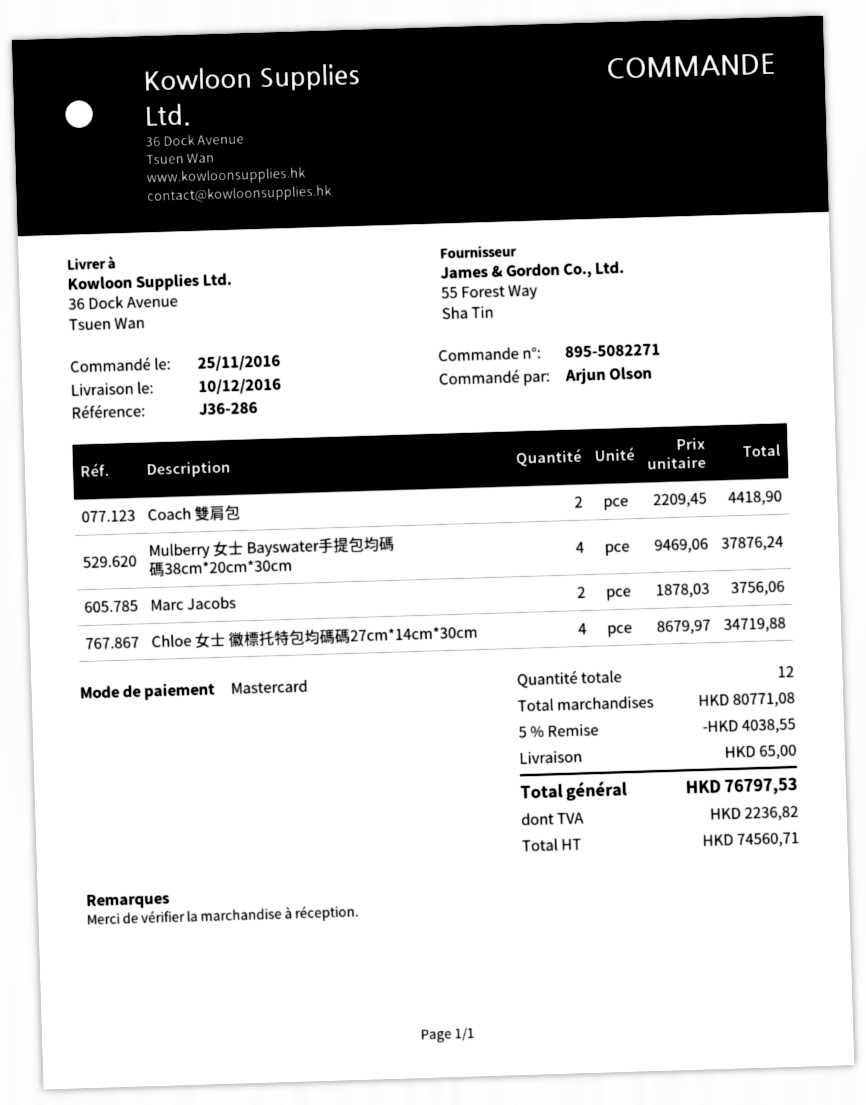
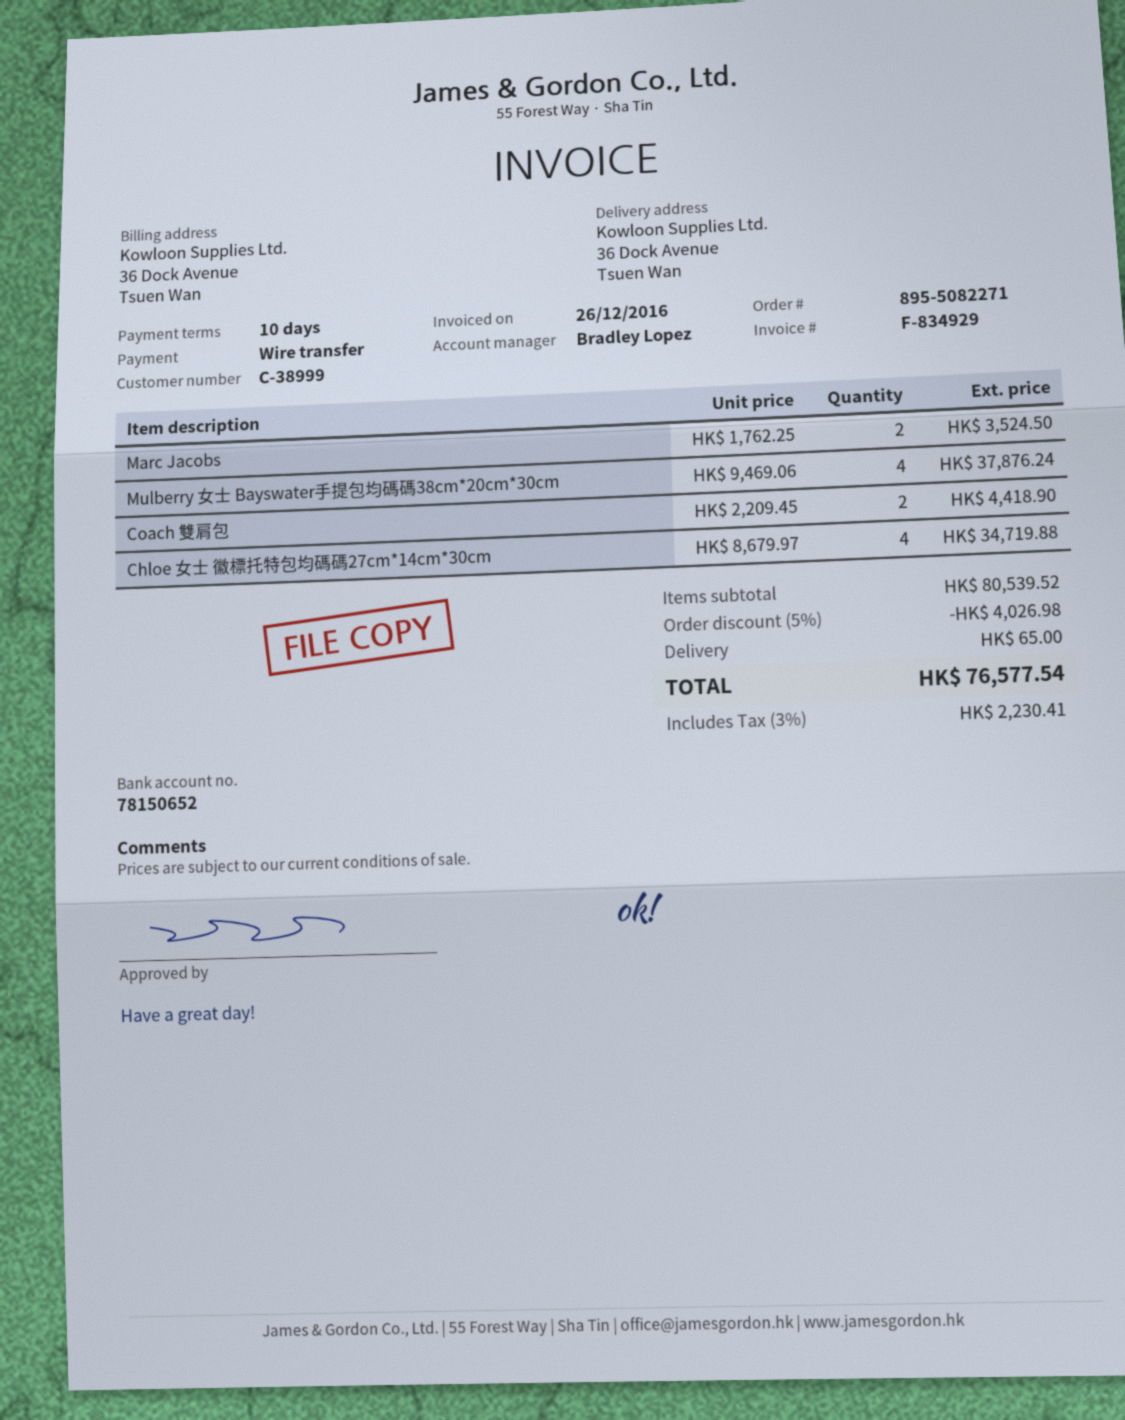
payment method: Mastercard -> bank transfer
Marc Jacobs: 2 x 1878.03 = 3756.06 -> 2 x 1762.25 = 3524.50
subtotal: 80771.08 -> 80539.52
discount: 5% = 4038.55 -> 5% = 4026.98
tax: 2236.82 -> 2230.41
total: 76797.53 -> 76577.54

